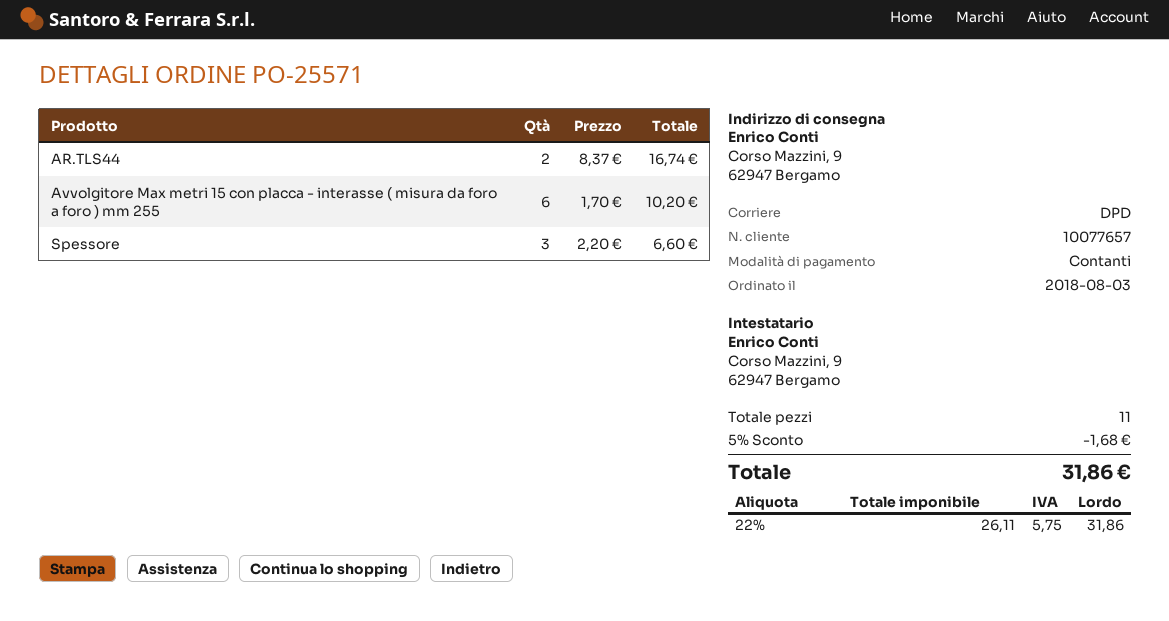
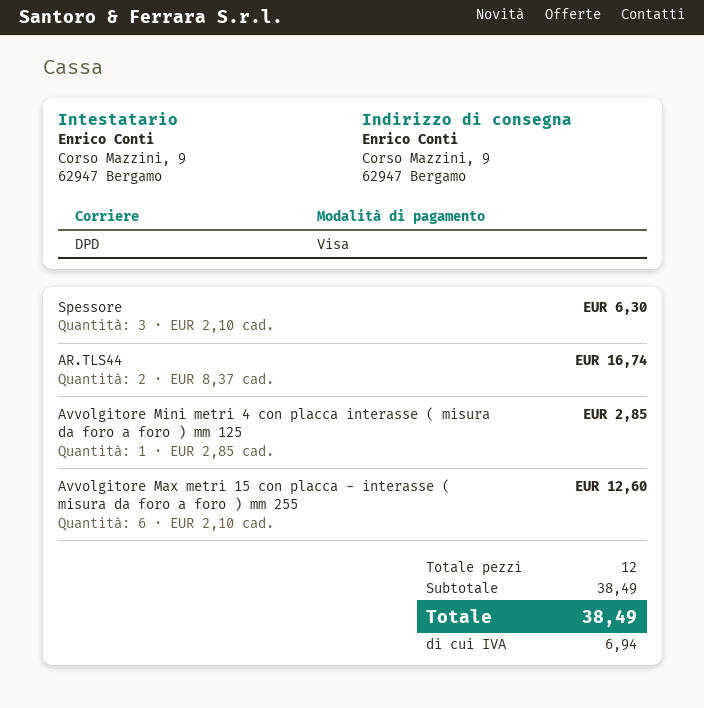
payment method: cash -> Visa
Avvolgitore Max metri 15 con placca - interasse ( misura da foro a foro ) mm 255: 6 x 1.70 = 10.20 -> 6 x 2.10 = 12.60
Spessore: 3 x 2.20 = 6.60 -> 3 x 2.10 = 6.30
Avvolgitore Mini metri 4 con placca interasse ( misura da foro a foro ) mm 125: none -> 1 x 2.85 = 2.85
total quantity: 11 -> 12
discount: 5% = 1.68 -> none
tax: 5.75 -> 6.94
total: 31.86 -> 38.49

